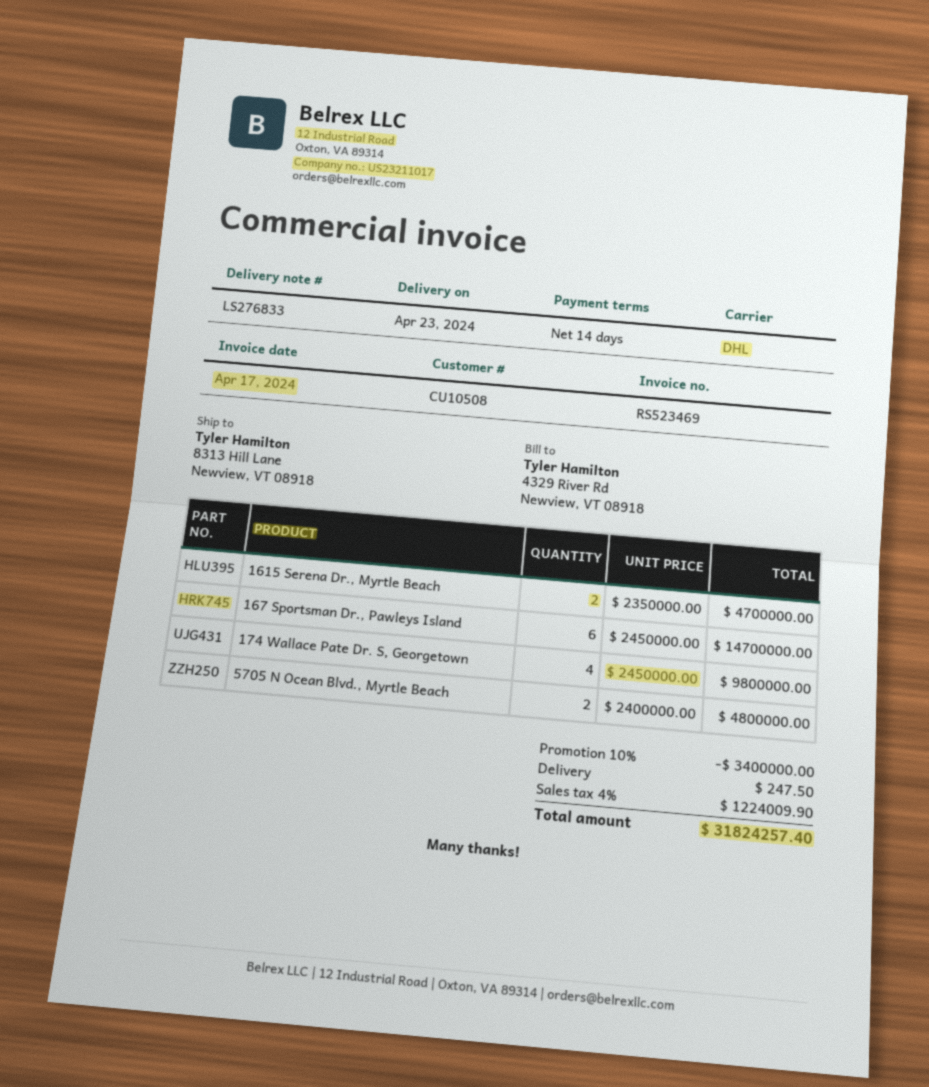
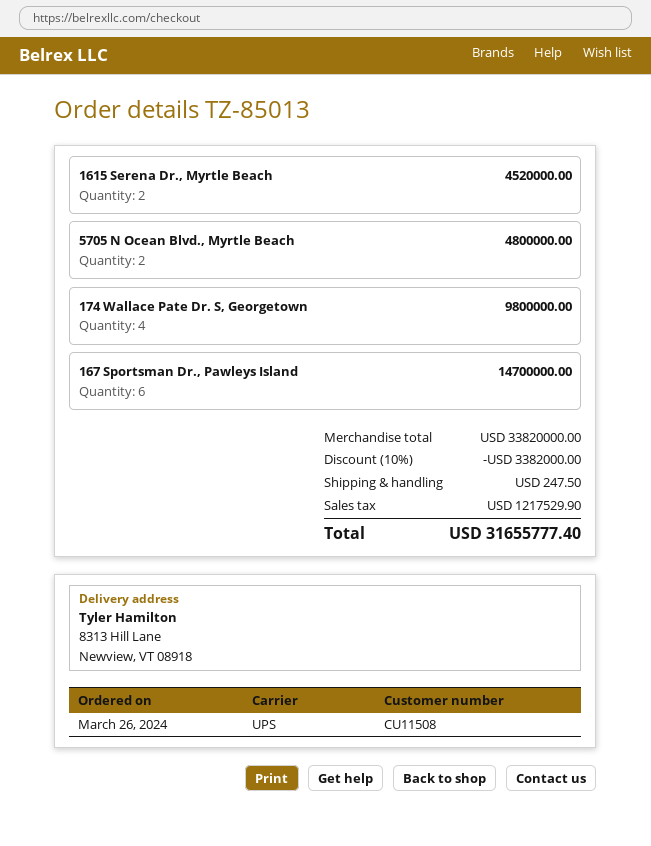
customer number: CU10508 -> CU11508
shipping method: DHL -> UPS
1615 Serena Dr., Myrtle Beach: 2 for 4700000.00 -> 2 for 4520000.00
discount: 10% = 3400000.00 -> 10% = 3382000.00
tax: 1224009.90 -> 1217529.90
total: 31824257.40 -> 31655777.40

